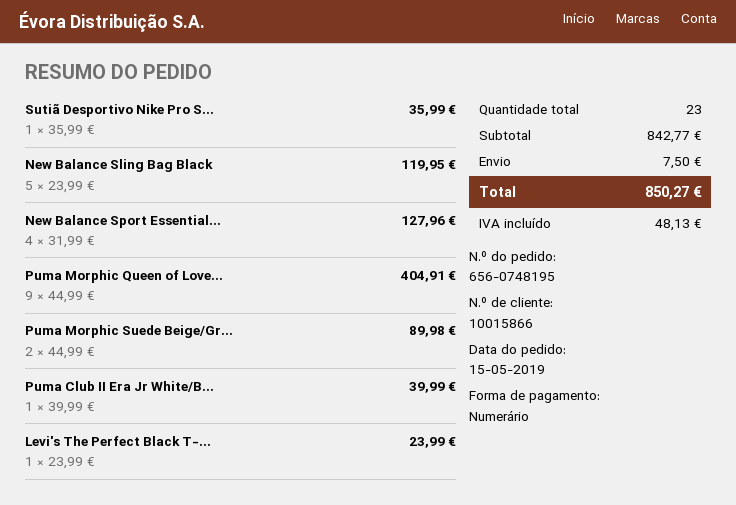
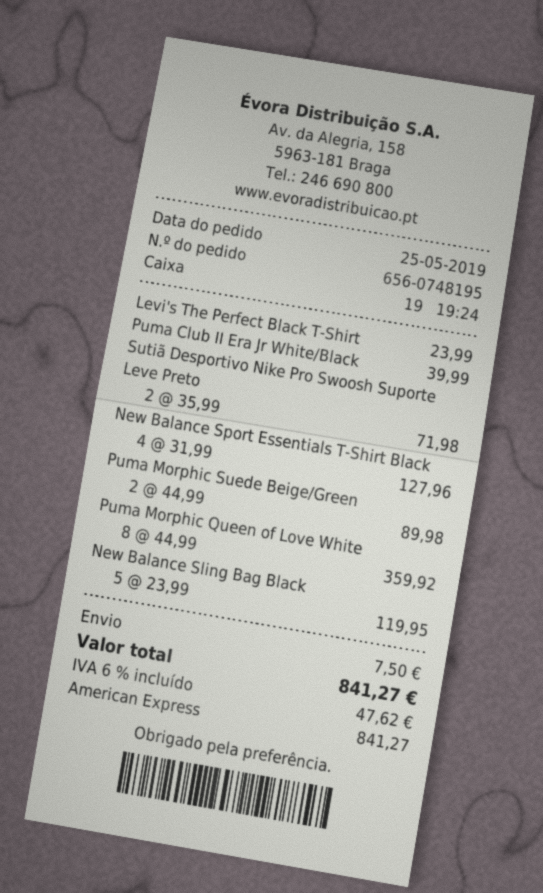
order date: 2019-05-15 -> 2019-05-25
payment method: cash -> American Express
Sutiã Desportivo Nike Pro S...: 1 x 35.99 = 35.99 -> 2 x 35.99 = 71.98
Puma Morphic Queen of Love...: 9 x 44.99 = 404.91 -> 8 x 44.99 = 359.92
tax: 48.13 -> 47.62
total: 850.27 -> 841.27

